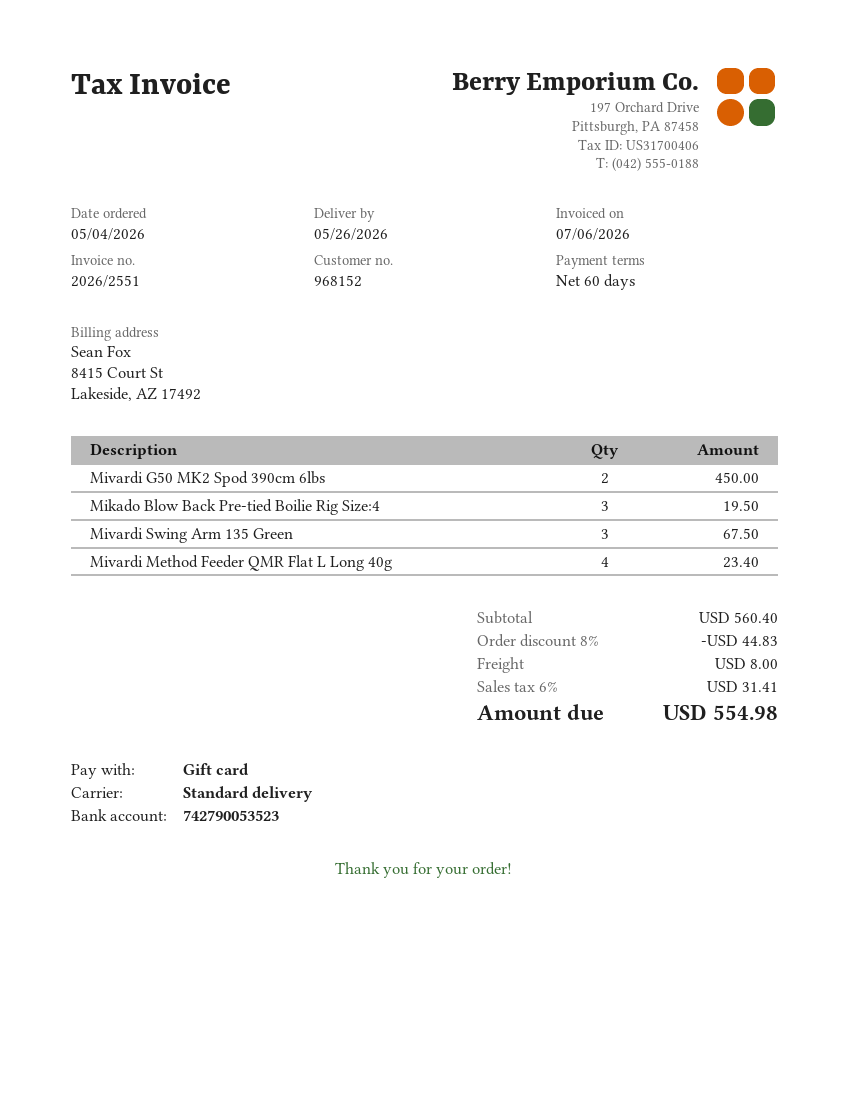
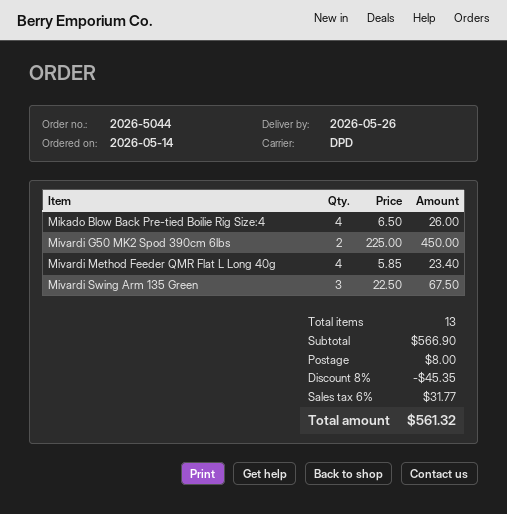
order date: 2026-05-04 -> 2026-05-14
shipping method: standard -> DPD
Mikado Blow Back Pre-tied Boilie Rig Size:4: 3 for 19.50 -> 4 for 26.00
subtotal: 560.40 -> 566.90
discount: 8% = 44.83 -> 8% = 45.35
tax: 6% = 31.41 -> 6% = 31.77
total: 554.98 -> 561.32

